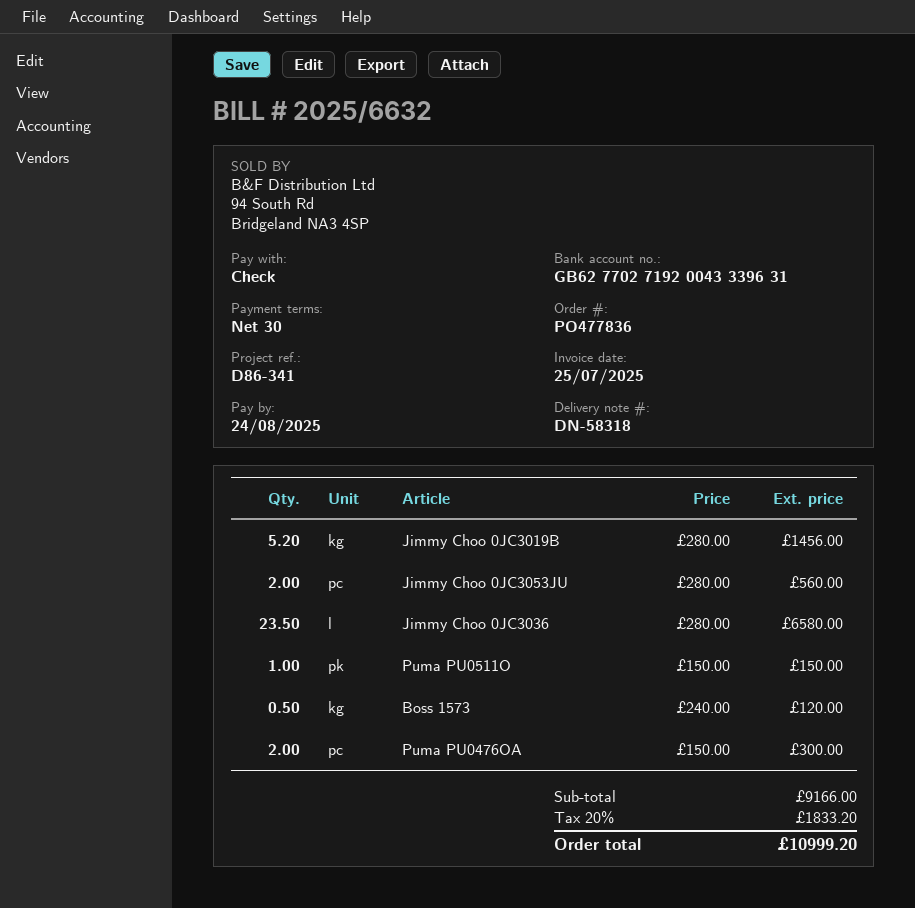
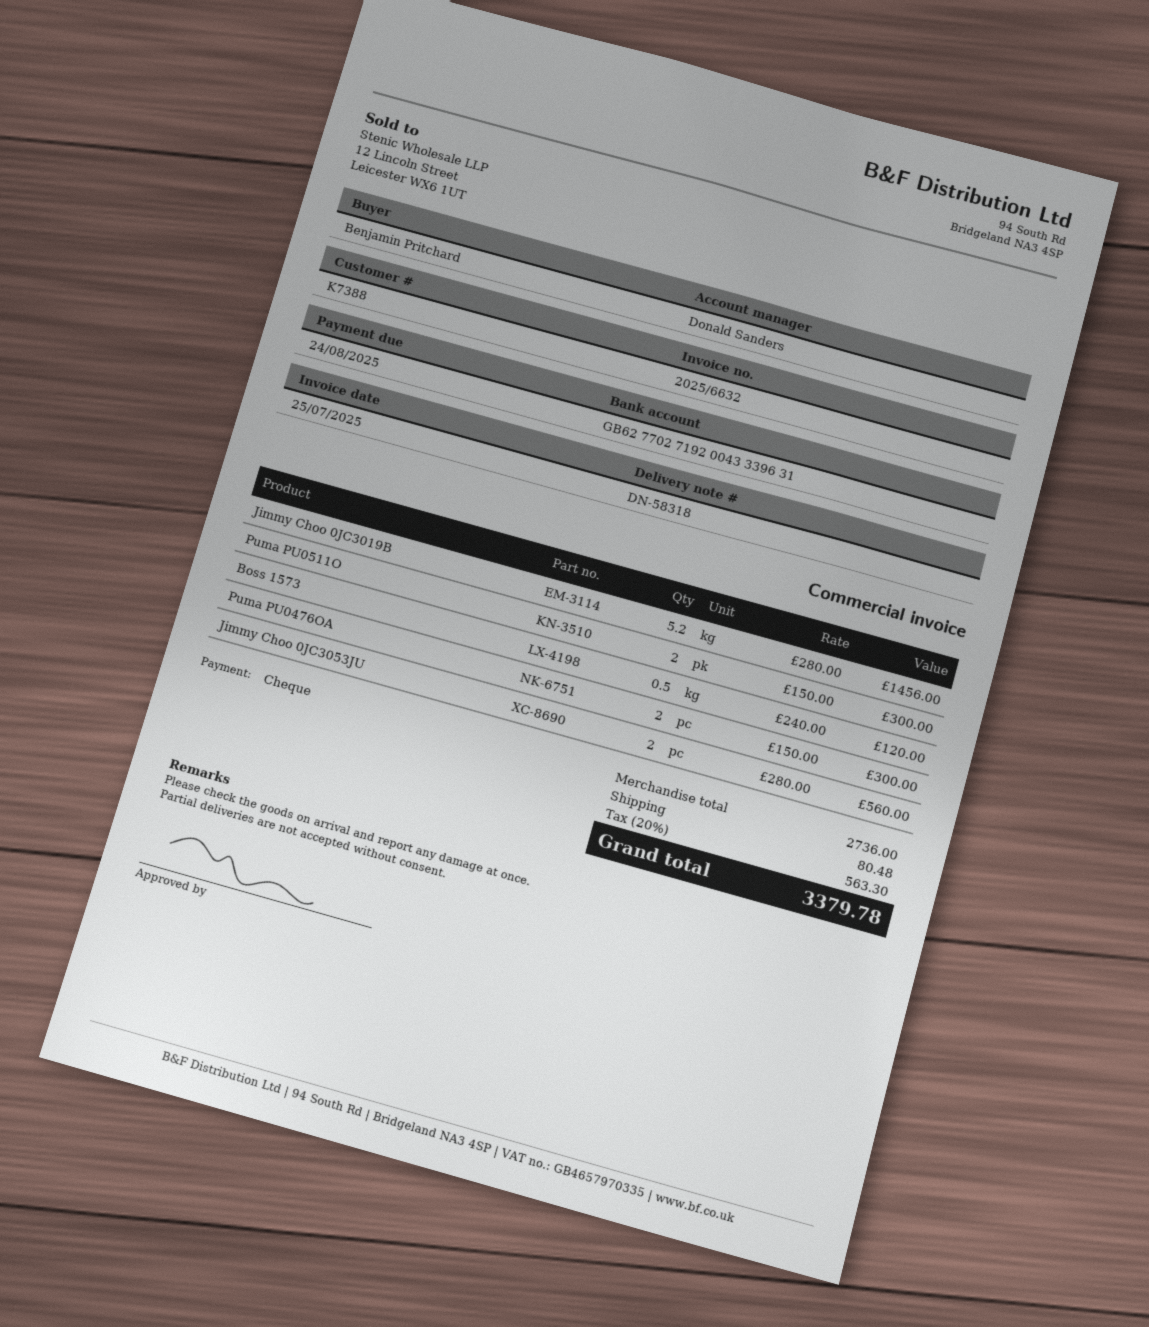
Jimmy Choo 0JC3036: 23.5 x 280.00 = 6580.00 -> none
Puma PU0511O: 1 x 150.00 = 150.00 -> 2 x 150.00 = 300.00
subtotal: 9166.00 -> 2736.00
shipping: none -> 80.48
tax: 20% = 1833.20 -> 20% = 563.30
total: 10999.20 -> 3379.78

